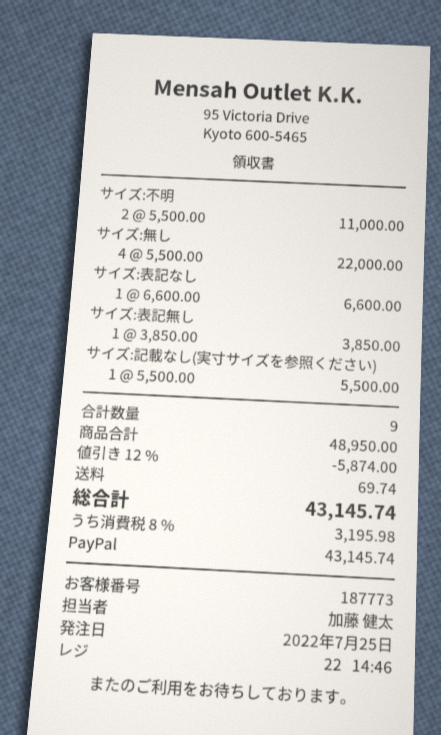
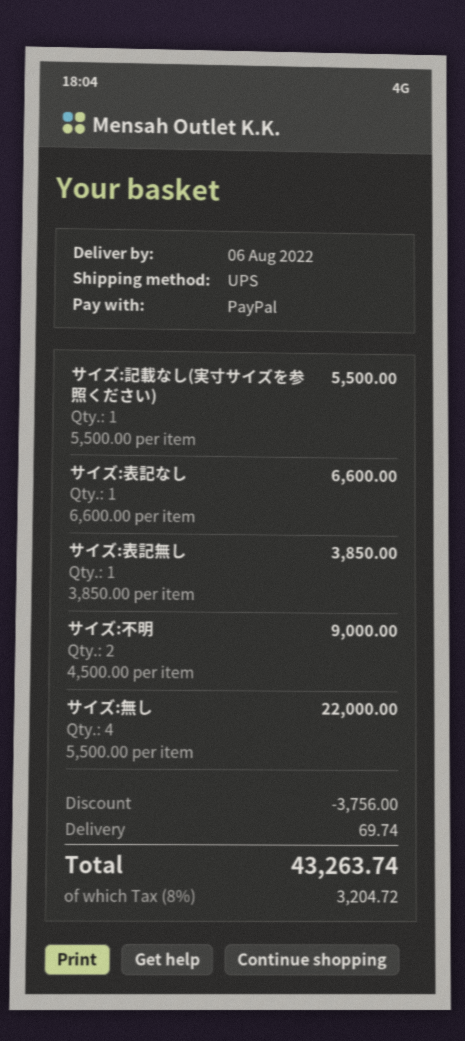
サイズ:不明: 2 x 5500.00 = 11000.00 -> 2 x 4500.00 = 9000.00
discount: 5874.00 -> 3756.00
tax: 8% = 3195.98 -> 8% = 3204.72
total: 43145.74 -> 43263.74

